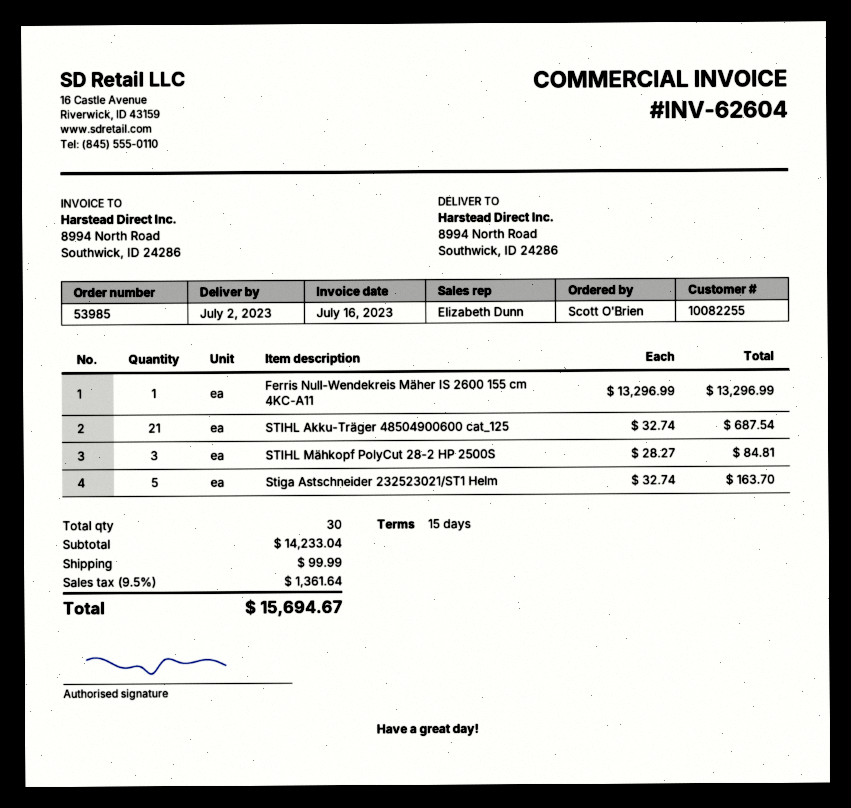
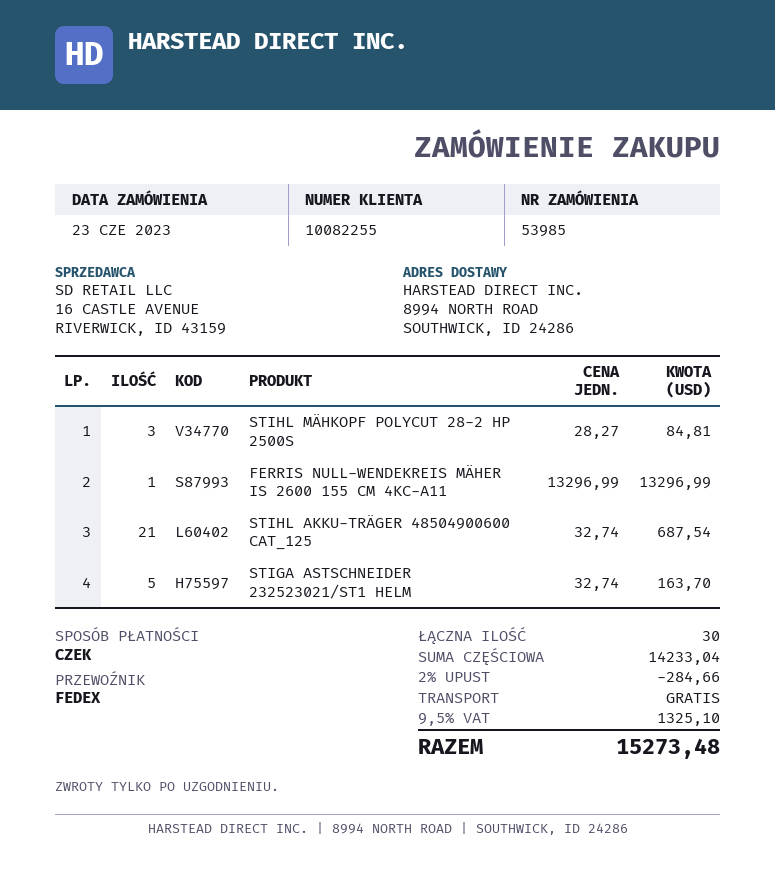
discount: none -> 2% = 284.66
shipping: 99.99 -> 0.00
tax: 9.5% = 1361.64 -> 9.5% = 1325.10
total: 15694.67 -> 15273.48

